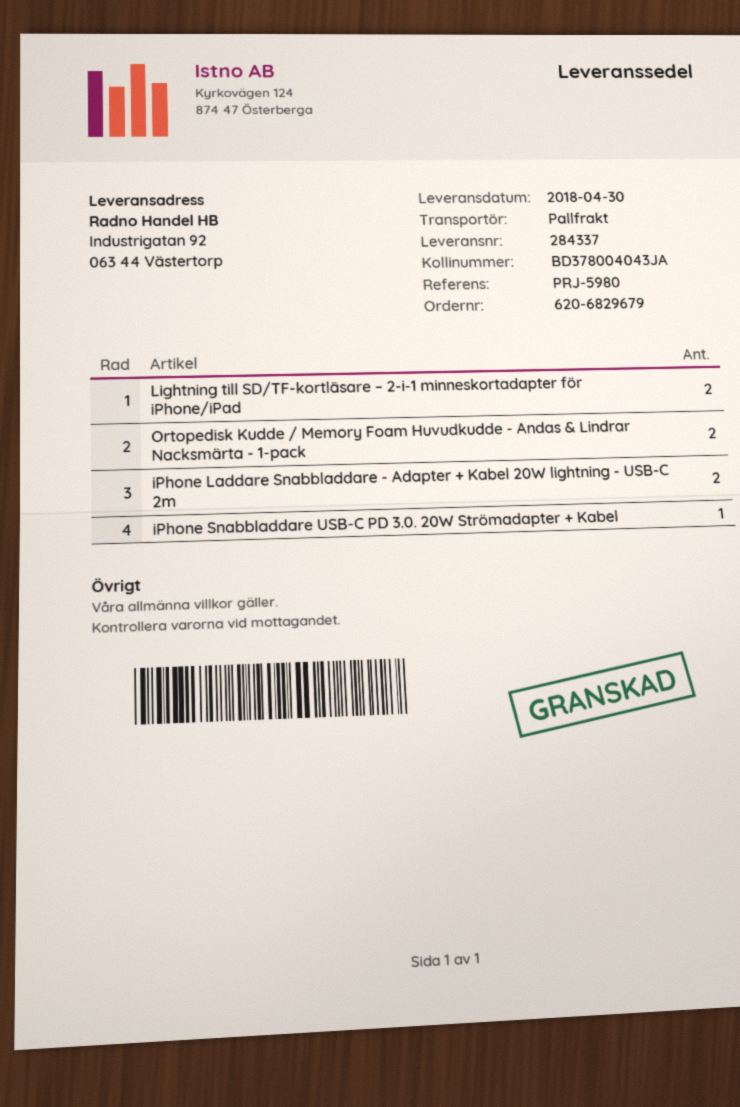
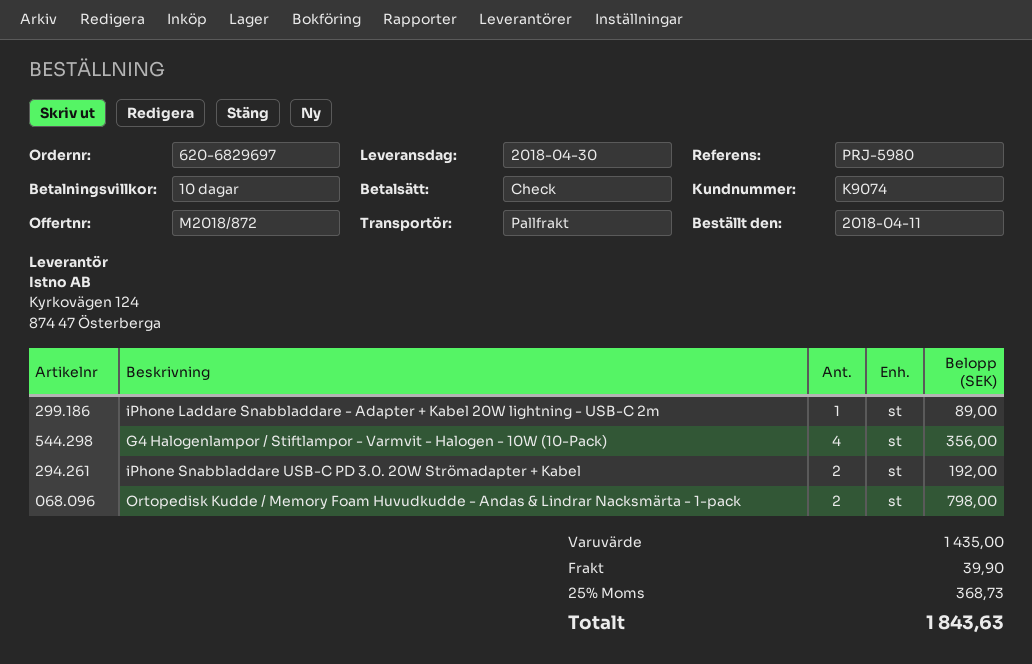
order number: 620-6829679 -> 620-6829697
Lightning till SD/TF-kortläsare – 2-i-1 minneskortadapter för iPhone/iPad: 2 -> none
iPhone Laddare Snabbladdare - Adapter + Kabel 20W lightning - USB-C 2m: 2 -> 1
iPhone Snabbladdare USB-C PD 3.0. 20W Strömadapter + Kabel: 1 -> 2
G4 Halogenlampor / Stiftlampor - Varmvit - Halogen - 10W (10-Pack): none -> 4

